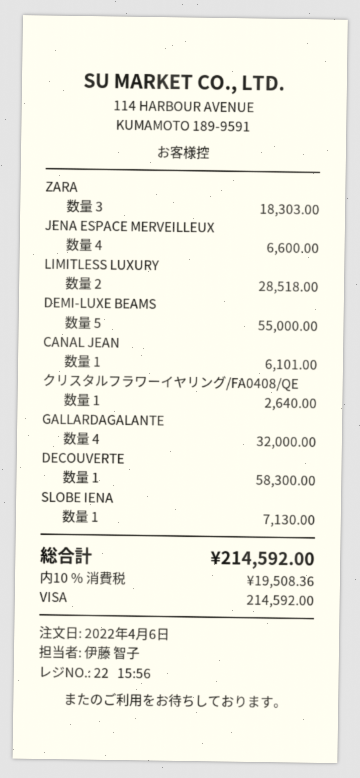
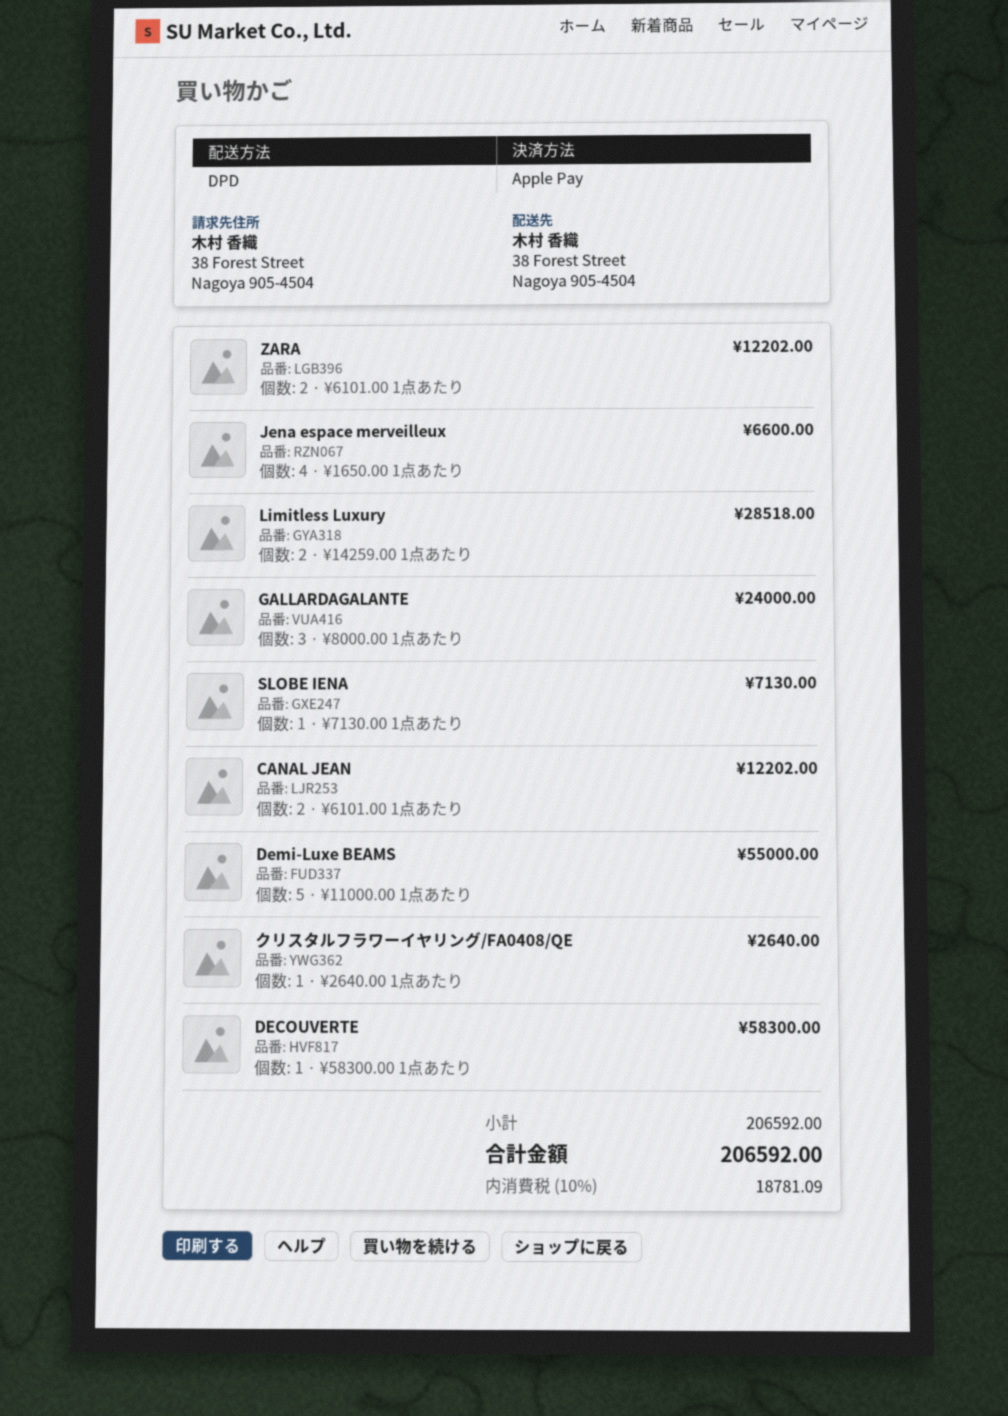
payment method: Visa -> Apple Pay
ZARA: 3 for 18303.00 -> 2 for 12202.00
CANAL JEAN: 1 for 6101.00 -> 2 for 12202.00
GALLARDAGALANTE: 4 for 32000.00 -> 3 for 24000.00
tax: 10% = 19508.36 -> 10% = 18781.09
total: 214592.00 -> 206592.00

